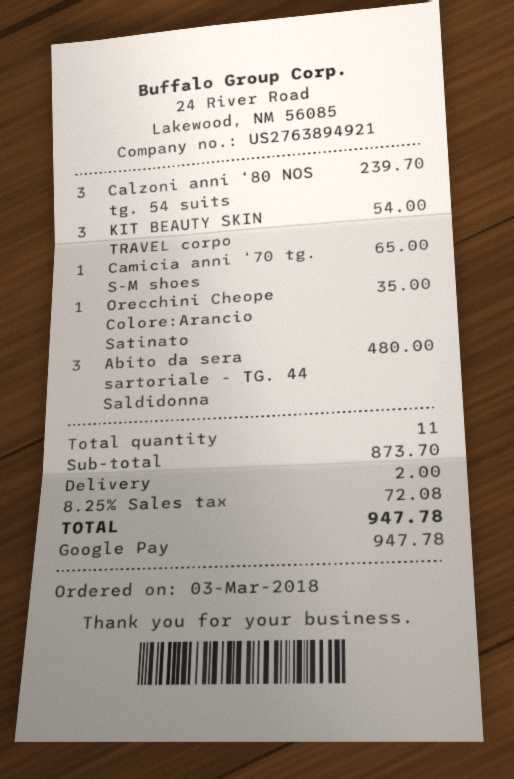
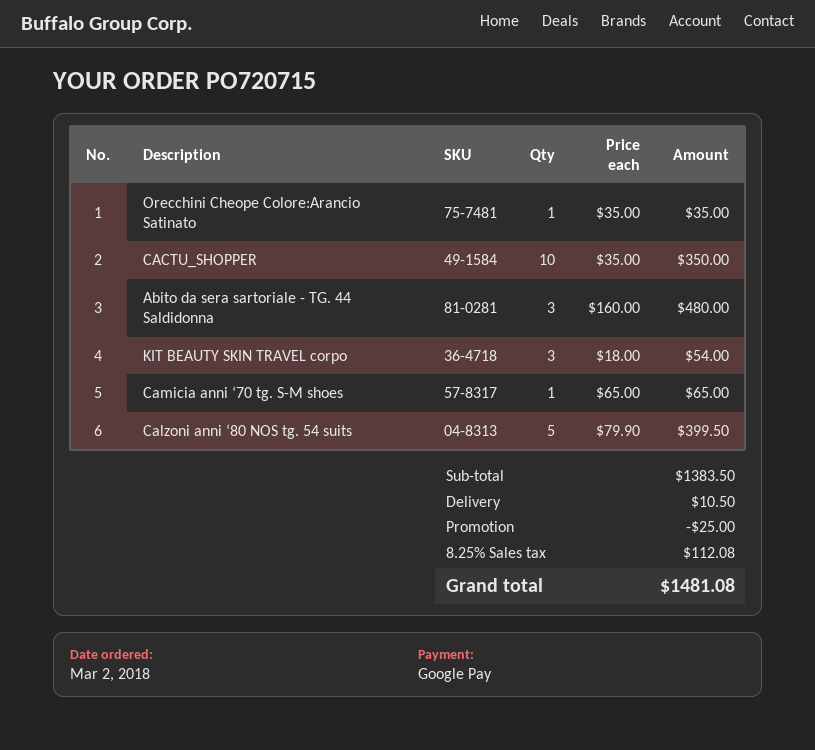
order date: 2018-03-03 -> 2018-03-02
Calzoni anni ‘80 NOS tg. 54 suits: 3 for 239.70 -> 5 for 399.50
CACTU_SHOPPER: none -> 10 for 350.00
subtotal: 873.70 -> 1383.50
discount: none -> 25.00
shipping: 2.00 -> 10.50
tax: 8.25% = 72.08 -> 8.25% = 112.08
total: 947.78 -> 1481.08

